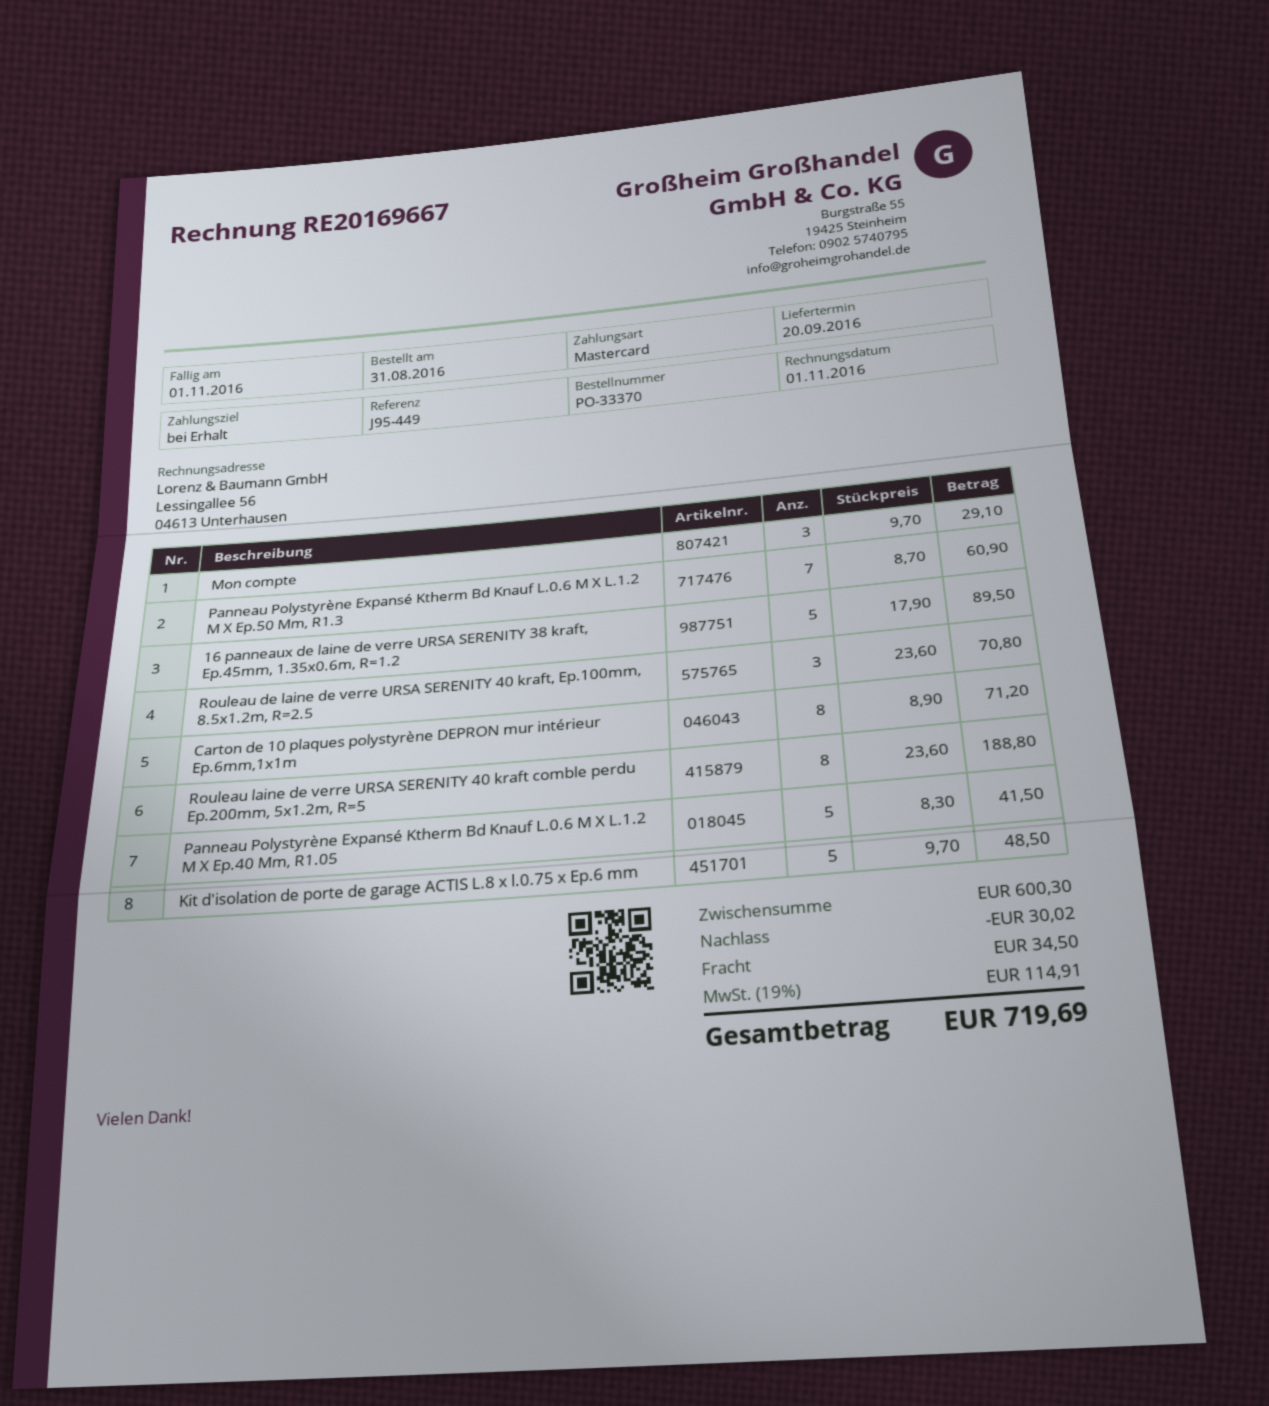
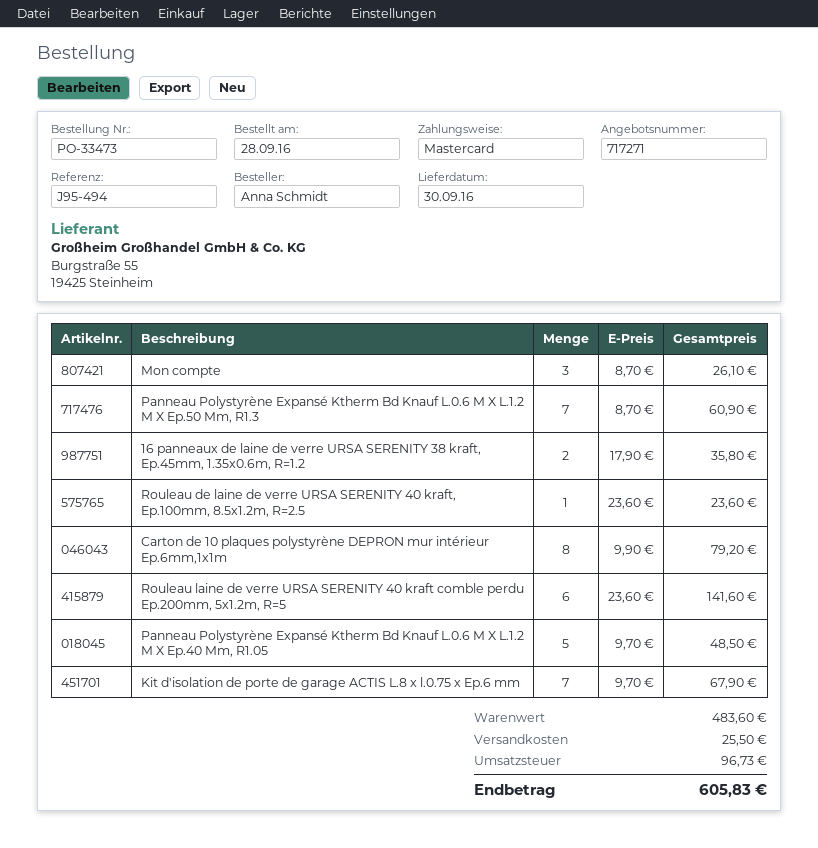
order number: PO-33370 -> PO-33473
order date: 2016-08-31 -> 2016-09-28
delivery date: 2016-09-20 -> 2016-09-30
reference: J95-449 -> J95-494
Mon compte: 3 x 9.70 = 29.10 -> 3 x 8.70 = 26.10
16 panneaux de laine de verre URSA SERENITY 38 kraft, Ep.45mm, 1.35x0.6m, R=1.2: 5 x 17.90 = 89.50 -> 2 x 17.90 = 35.80
Rouleau de laine de verre URSA SERENITY 40 kraft, Ep.100mm, 8.5x1.2m, R=2.5: 3 x 23.60 = 70.80 -> 1 x 23.60 = 23.60
Carton de 10 plaques polystyrène DEPRON mur intérieur Ep.6mm,1x1m: 8 x 8.90 = 71.20 -> 8 x 9.90 = 79.20
Rouleau laine de verre URSA SERENITY 40 kraft comble perdu Ep.200mm, 5x1.2m, R=5: 8 x 23.60 = 188.80 -> 6 x 23.60 = 141.60
Panneau Polystyrène Expansé Ktherm Bd Knauf L.0.6 M X L.1.2 M X Ep.40 Mm, R1.05: 5 x 8.30 = 41.50 -> 5 x 9.70 = 48.50
Kit d'isolation de porte de garage ACTIS L.8 x l.0.75 x Ep.6 mm: 5 x 9.70 = 48.50 -> 7 x 9.70 = 67.90
subtotal: 600.30 -> 483.60
discount: 30.02 -> none
shipping: 34.50 -> 25.50
tax: 114.91 -> 96.73
total: 719.69 -> 605.83

